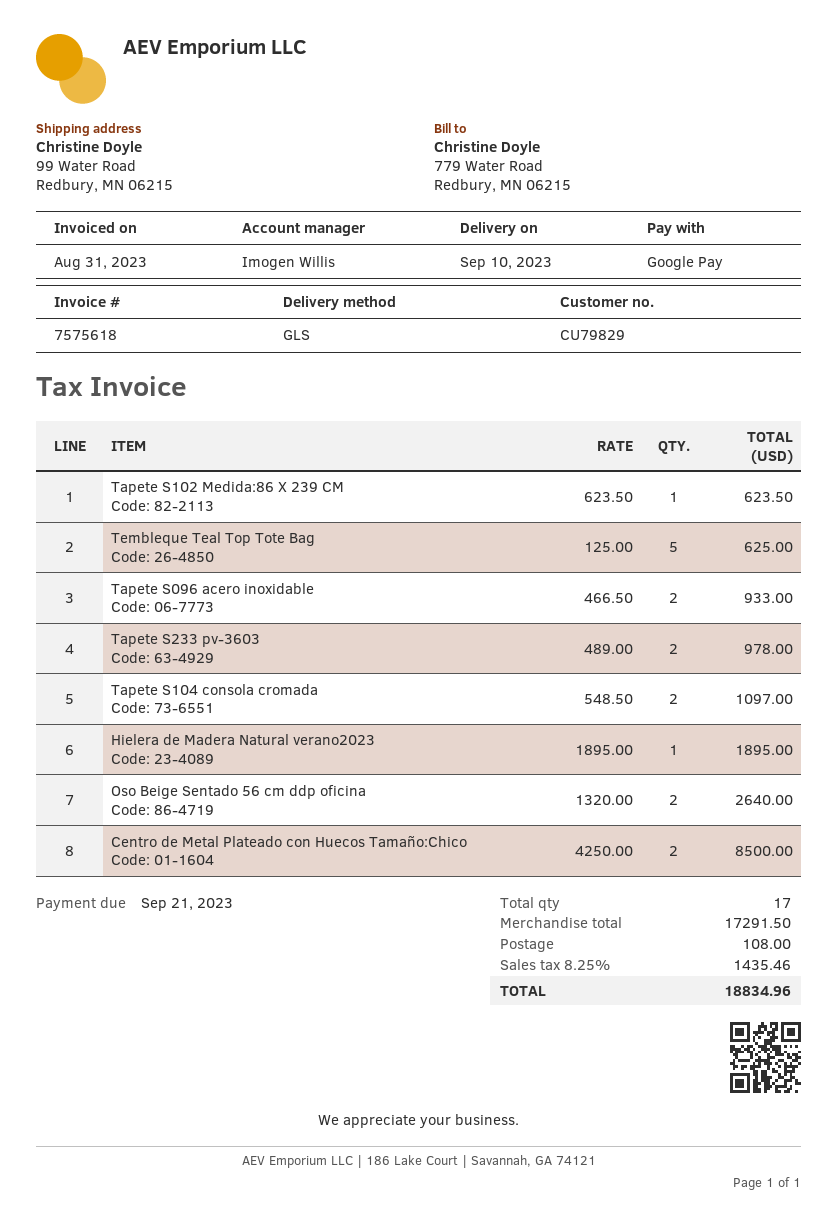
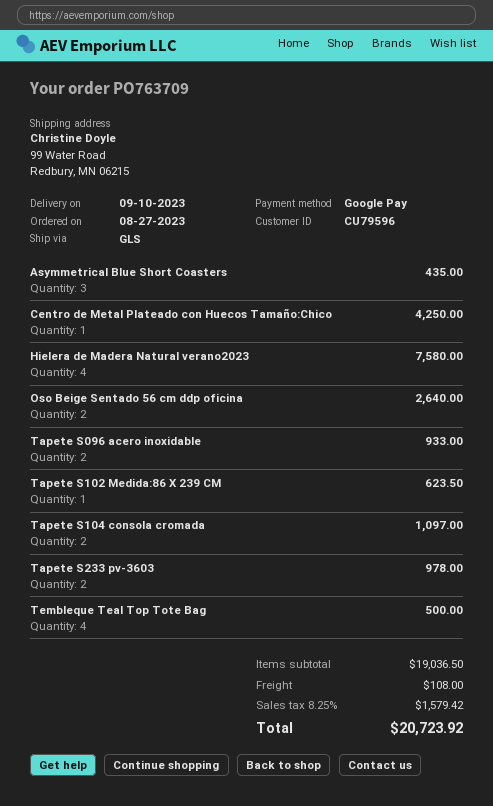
customer number: CU79829 -> CU79596
Tembleque Teal Top Tote Bag: 5 for 625.00 -> 4 for 500.00
Hielera de Madera Natural verano2023: 1 for 1895.00 -> 4 for 7580.00
Centro de Metal Plateado con Huecos Tamaño:Chico: 2 for 8500.00 -> 1 for 4250.00
Asymmetrical Blue Short Coasters: none -> 3 for 435.00
subtotal: 17291.50 -> 19036.50
tax: 8.25% = 1435.46 -> 8.25% = 1579.42
total: 18834.96 -> 20723.92

